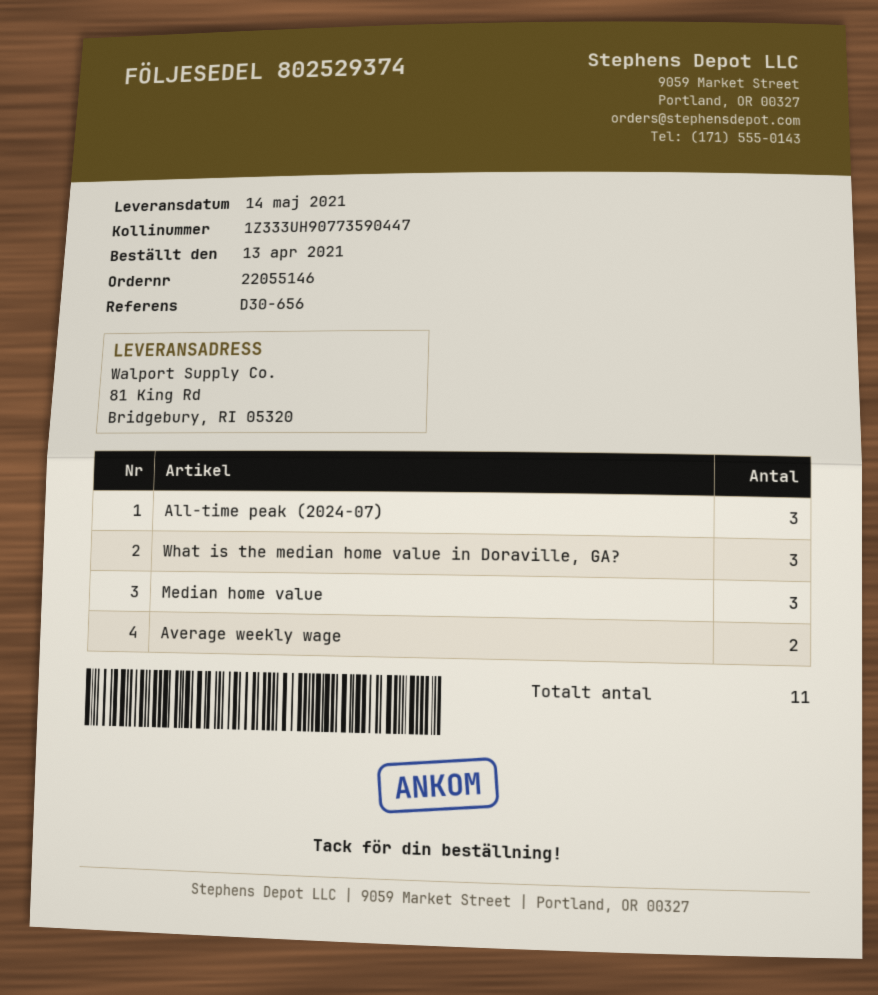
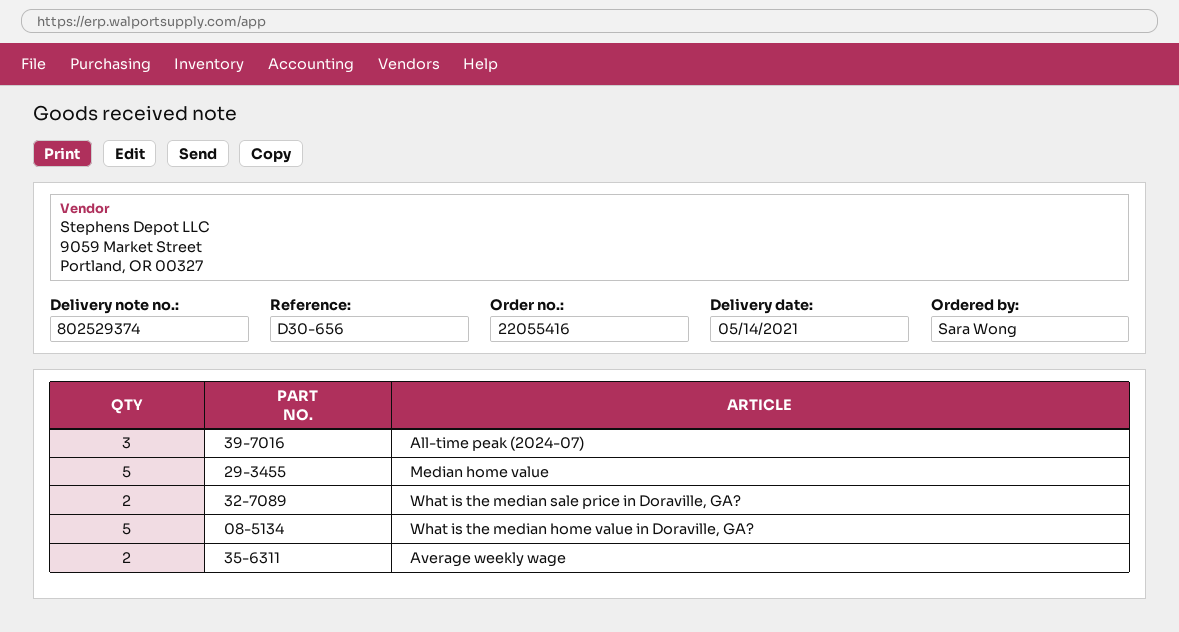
order number: 22055146 -> 22055416
What is the median home value in Doraville, GA?: 3 -> 5
Median home value: 3 -> 5
What is the median sale price in Doraville, GA?: none -> 2

